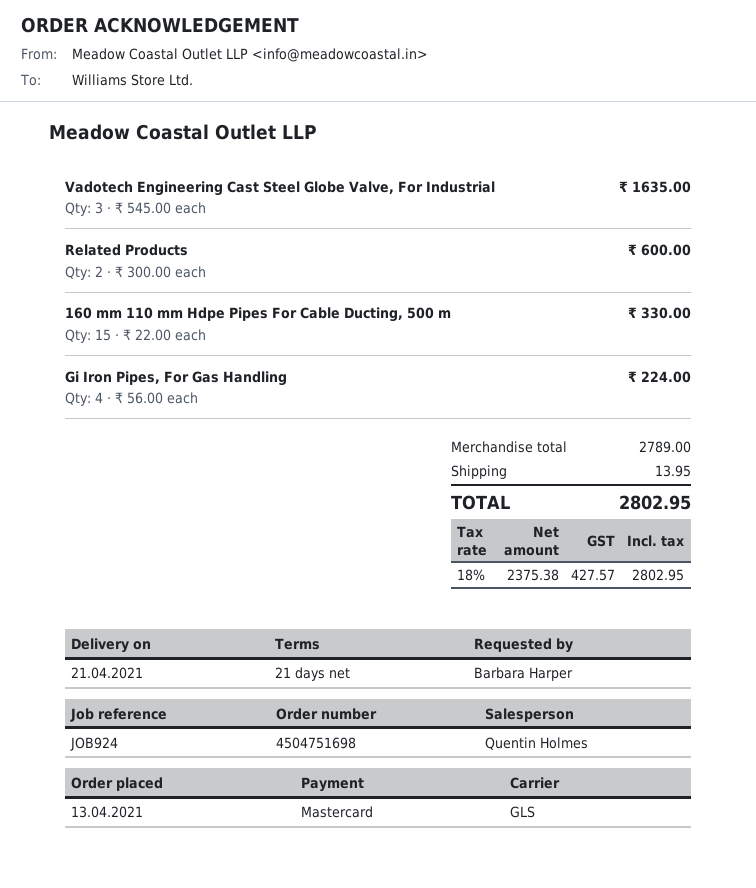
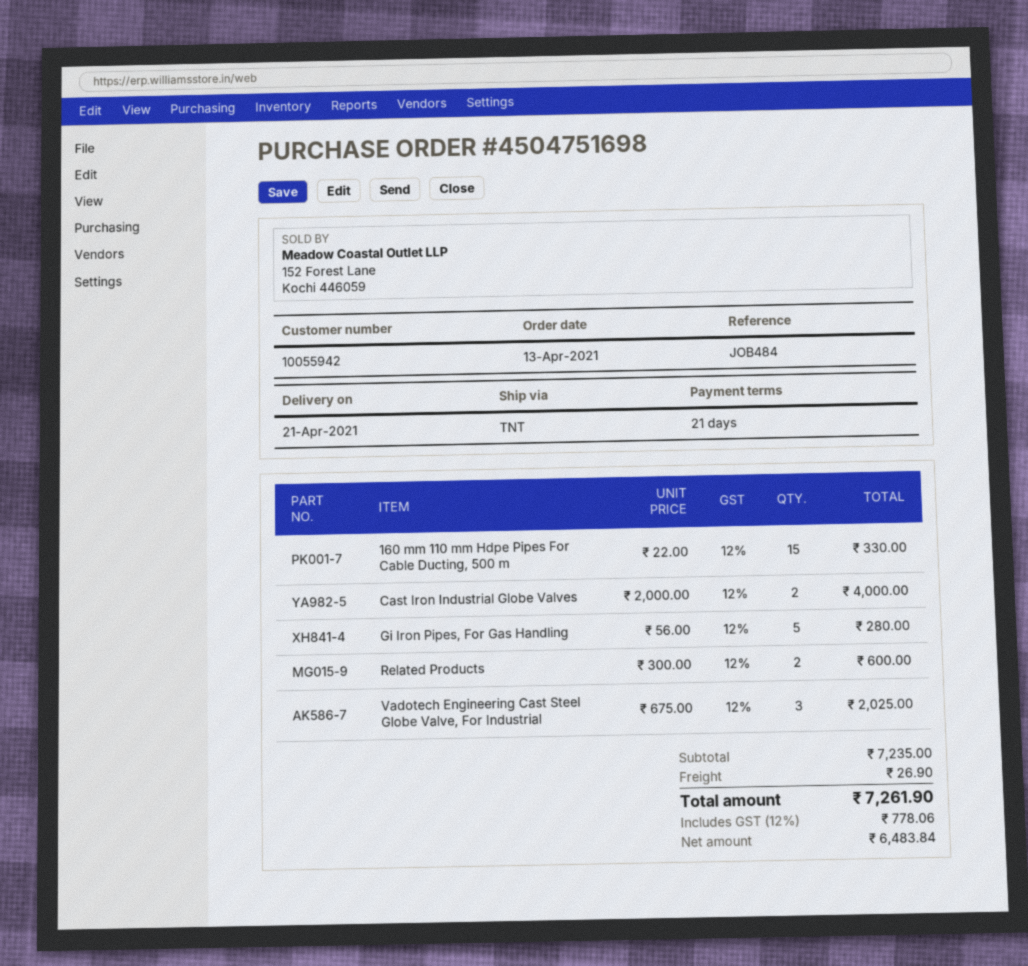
reference: JOB924 -> JOB484
shipping method: GLS -> TNT
Vadotech Engineering Cast Steel Globe Valve, For Industrial: 3 x 545.00 = 1635.00 -> 3 x 675.00 = 2025.00
Gi Iron Pipes, For Gas Handling: 4 x 56.00 = 224.00 -> 5 x 56.00 = 280.00
Cast Iron Industrial Globe Valves: none -> 2 x 2000.00 = 4000.00
subtotal: 2789.00 -> 7235.00
shipping: 13.95 -> 26.90
net: 2375.38 -> 6483.84
tax: 18% = 427.57 -> 12% = 778.06
total: 2802.95 -> 7261.90

